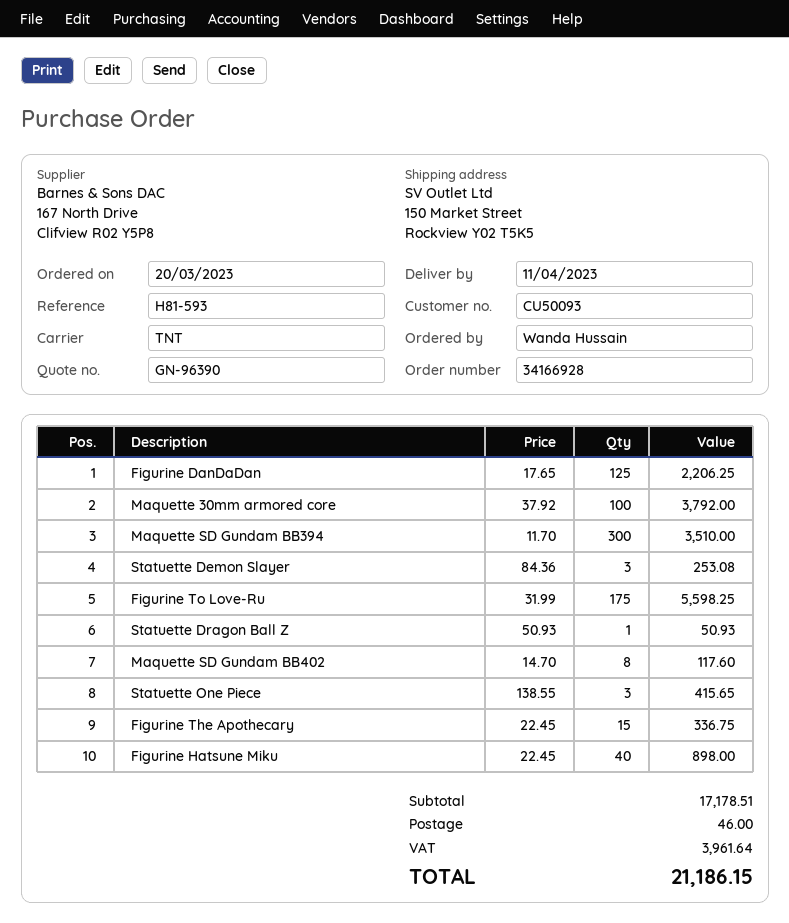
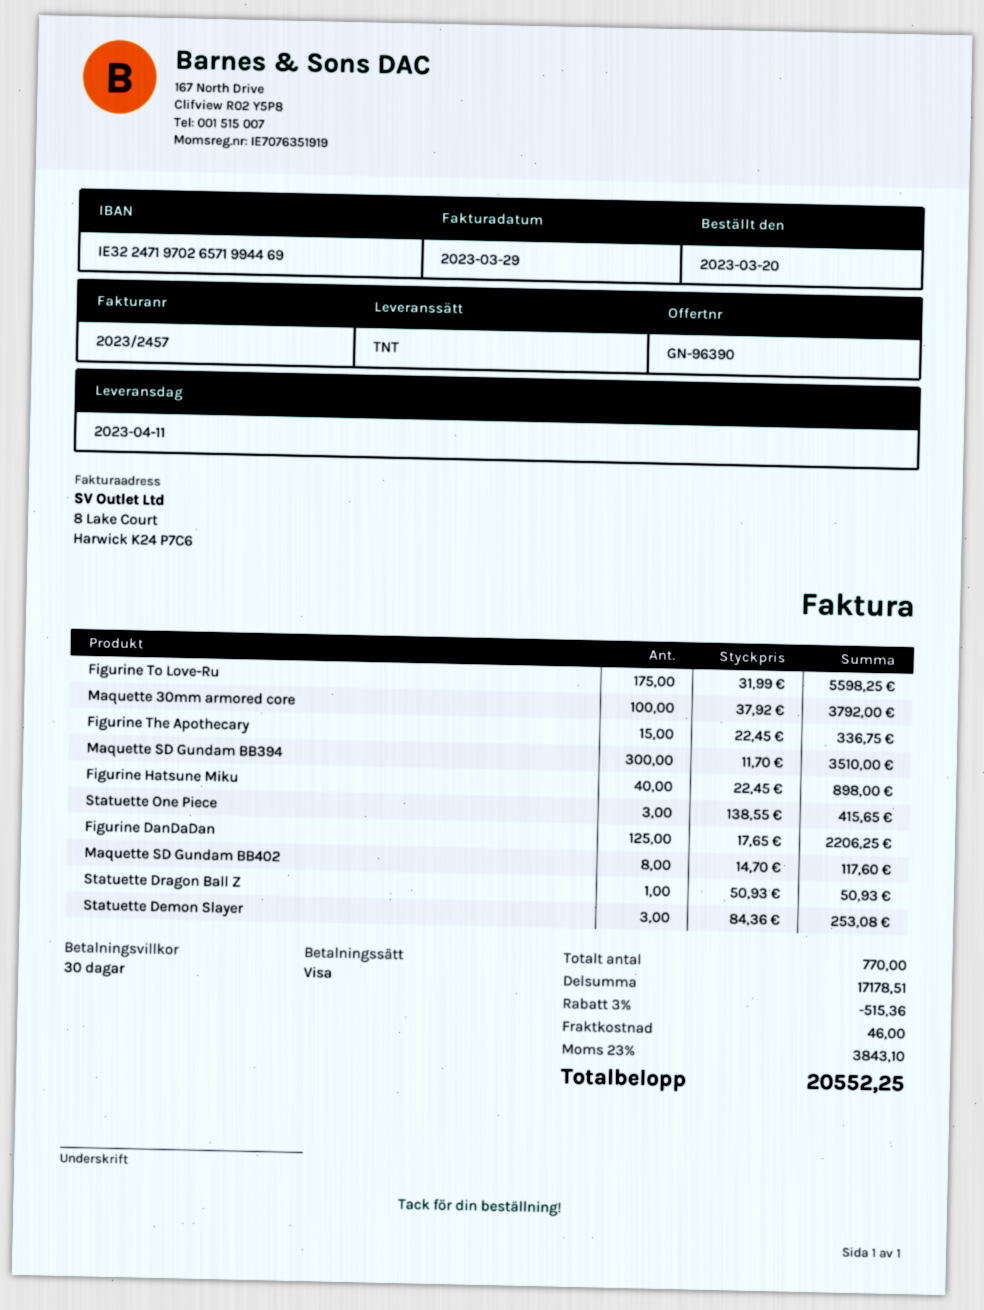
discount: none -> 3% = 515.36
tax: 3961.64 -> 3843.10
total: 21186.15 -> 20552.25

